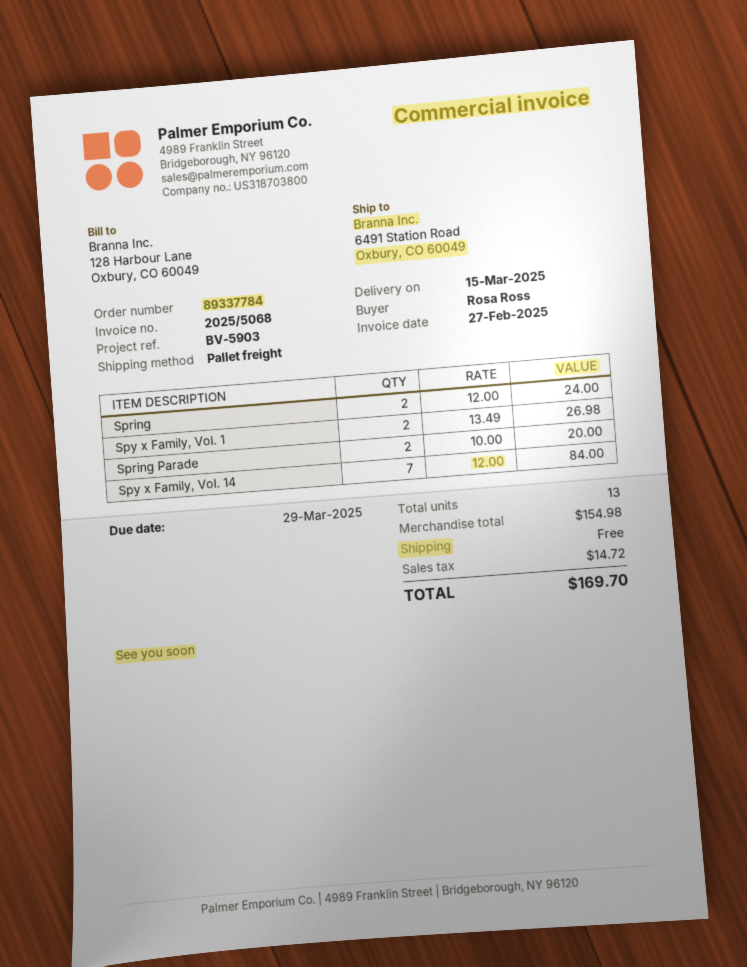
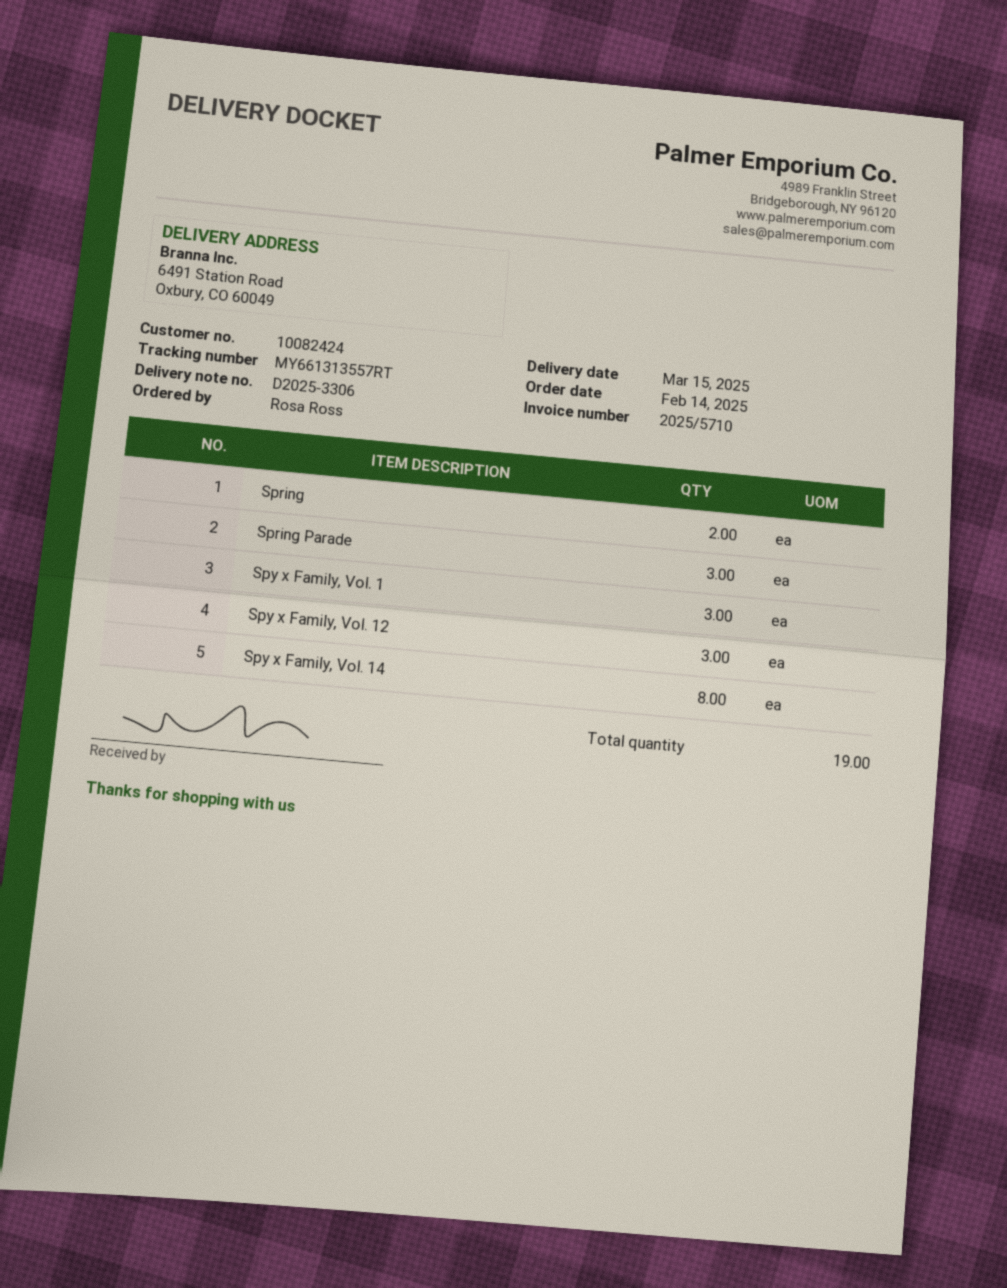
invoice number: 2025/5068 -> 2025/5710
Spy x Family, Vol. 1: 2 -> 3
Spring Parade: 2 -> 3
Spy x Family, Vol. 14: 7 -> 8
Spy x Family, Vol. 12: none -> 3
total quantity: 13 -> 19

